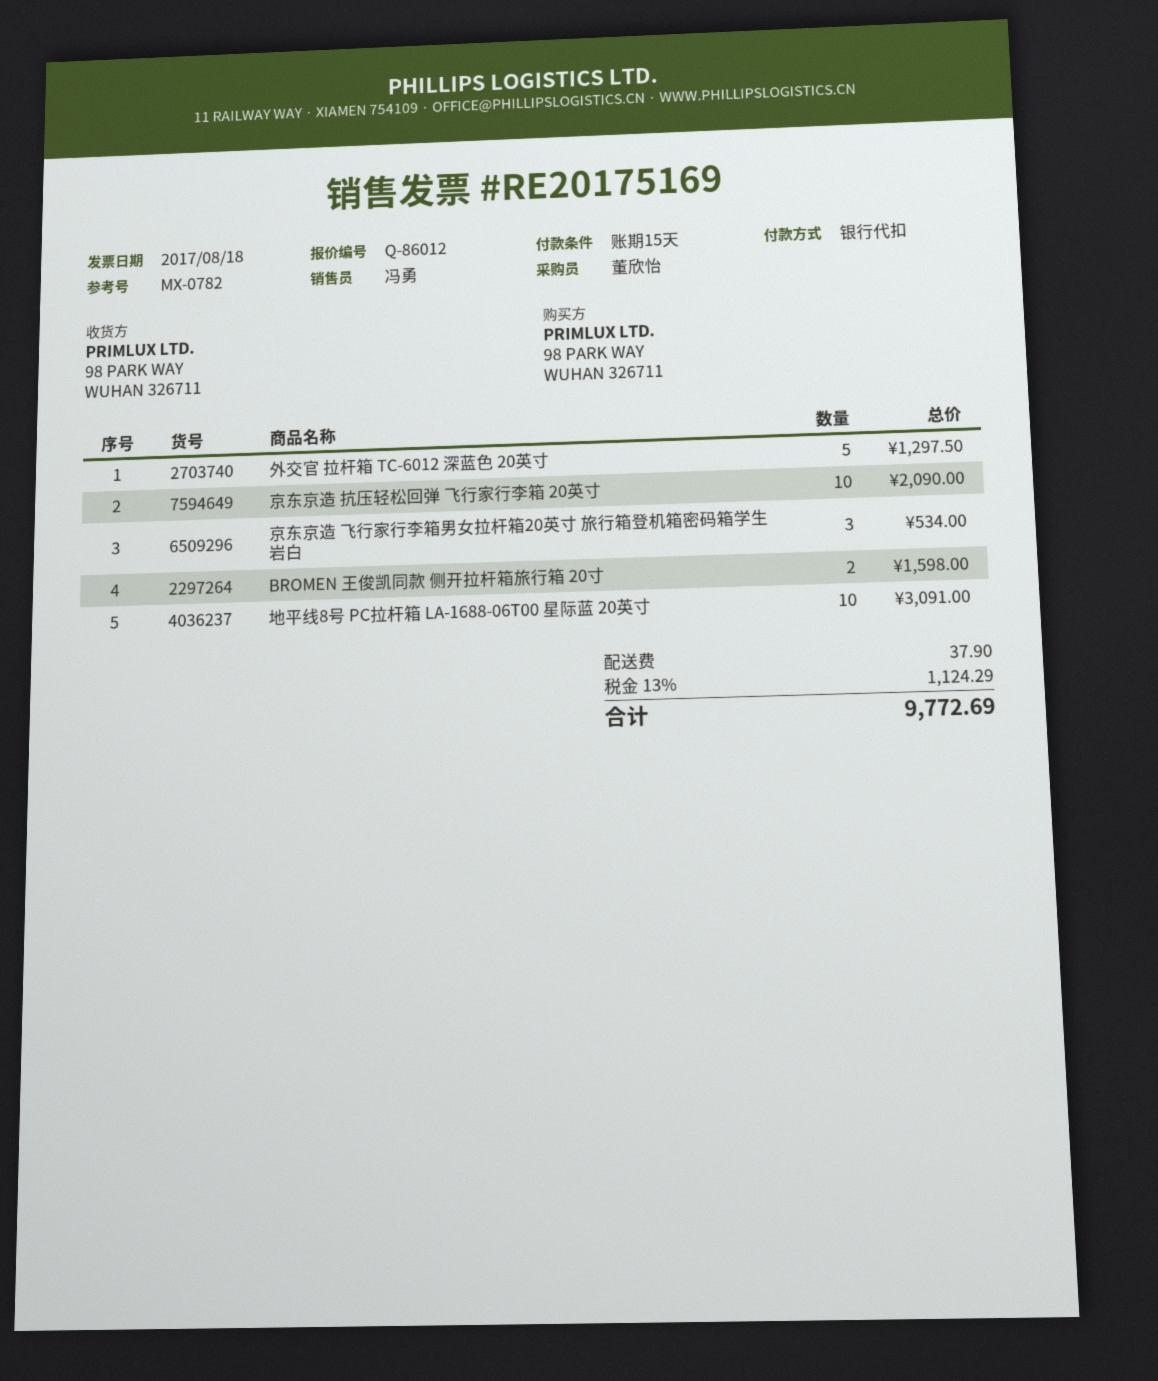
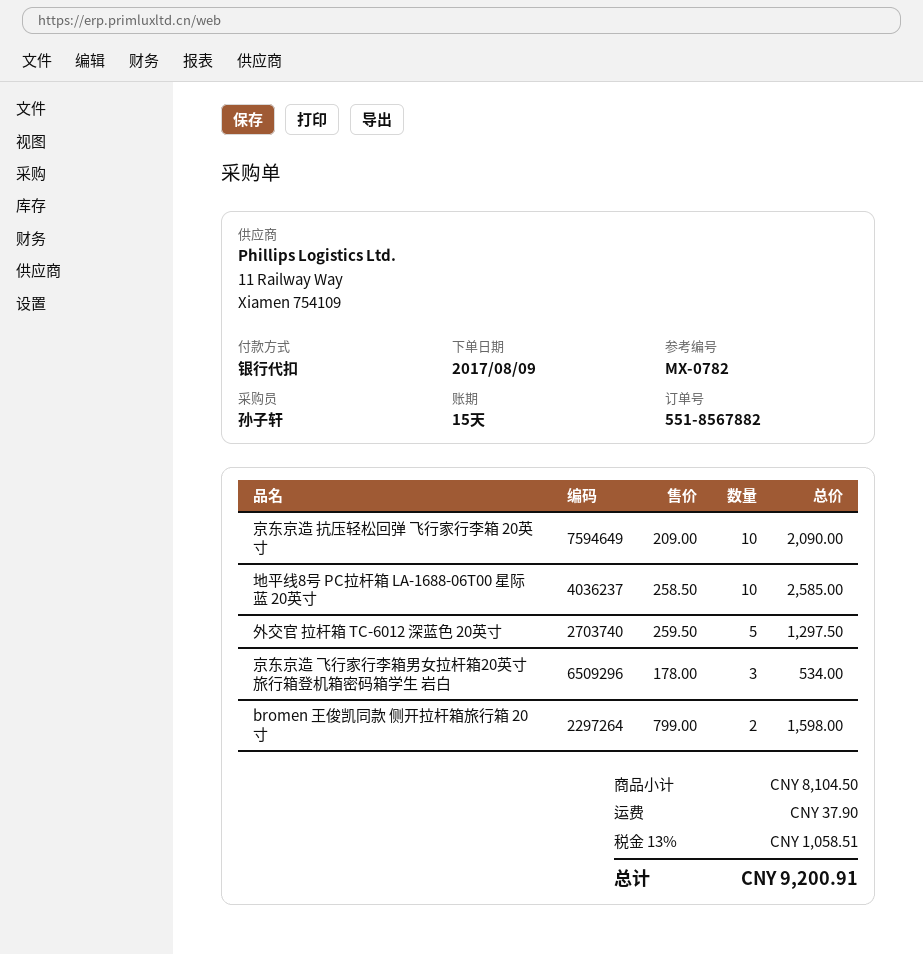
ordered by: 董欣怡 -> 孙子轩
地平线8号 PC拉杆箱 LA-1688-06T00 星际蓝 20英寸: 10 for 3091.00 -> 10 for 2585.00
tax: 13% = 1124.29 -> 13% = 1058.51
total: 9772.69 -> 9200.91

